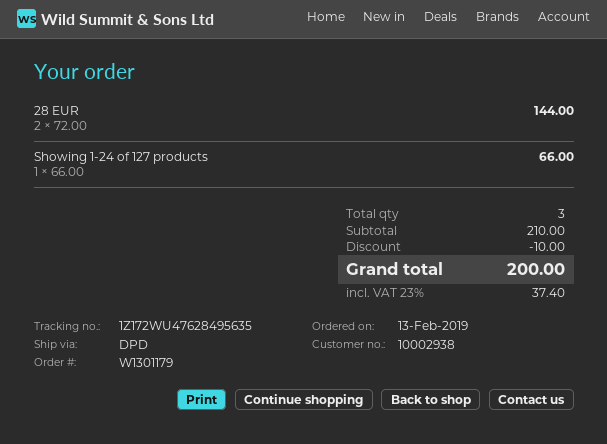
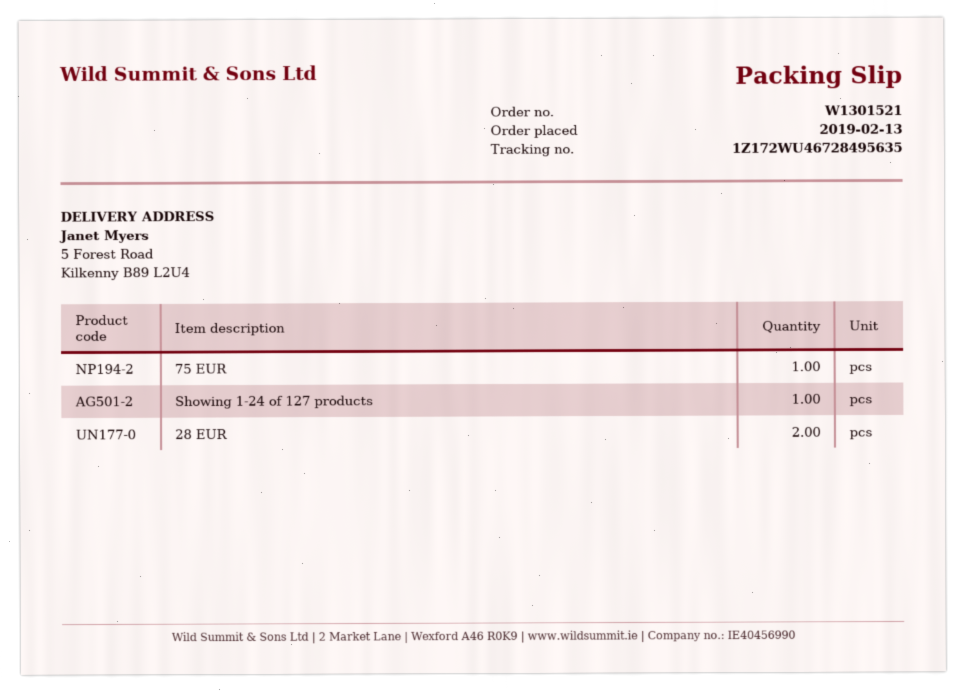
order number: W1301179 -> W1301521
tracking number: 1Z172WU47628495635 -> 1Z172WU46728495635
75 EUR: none -> 1

